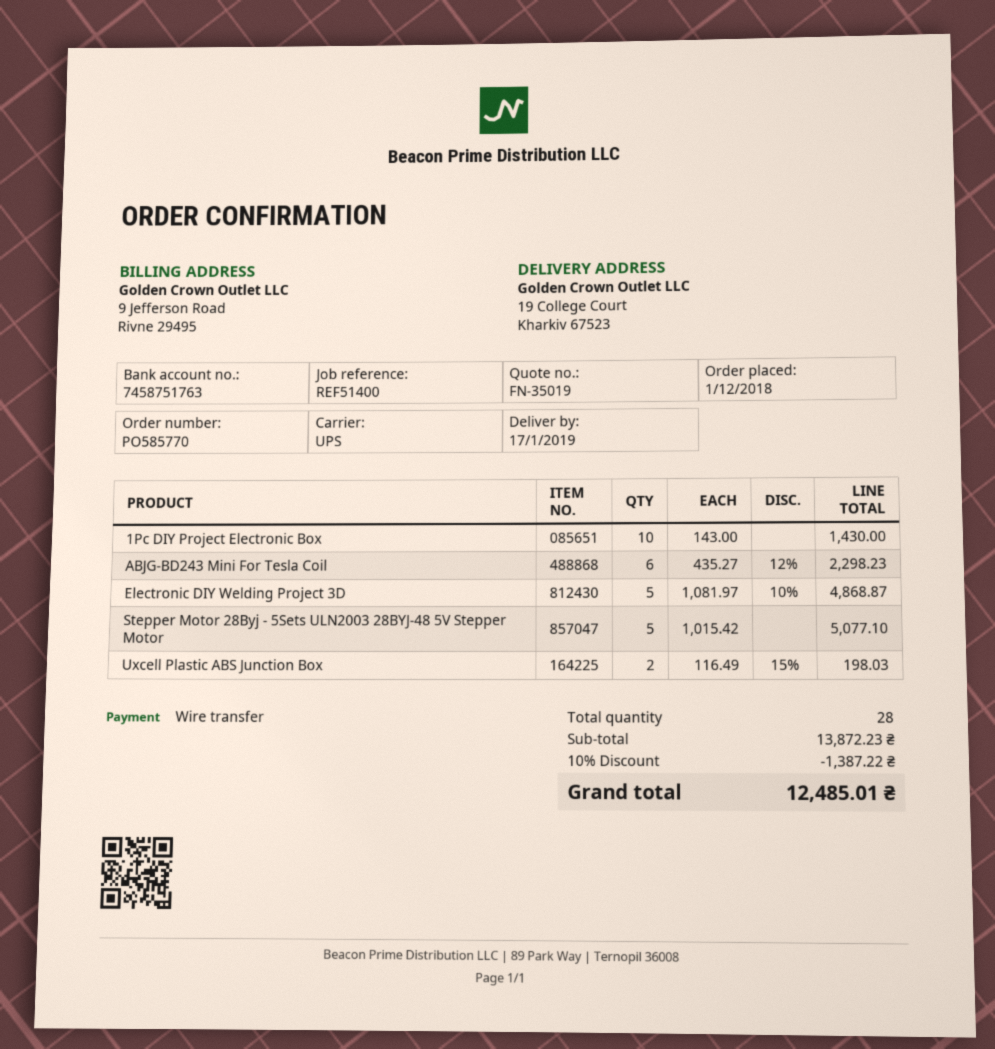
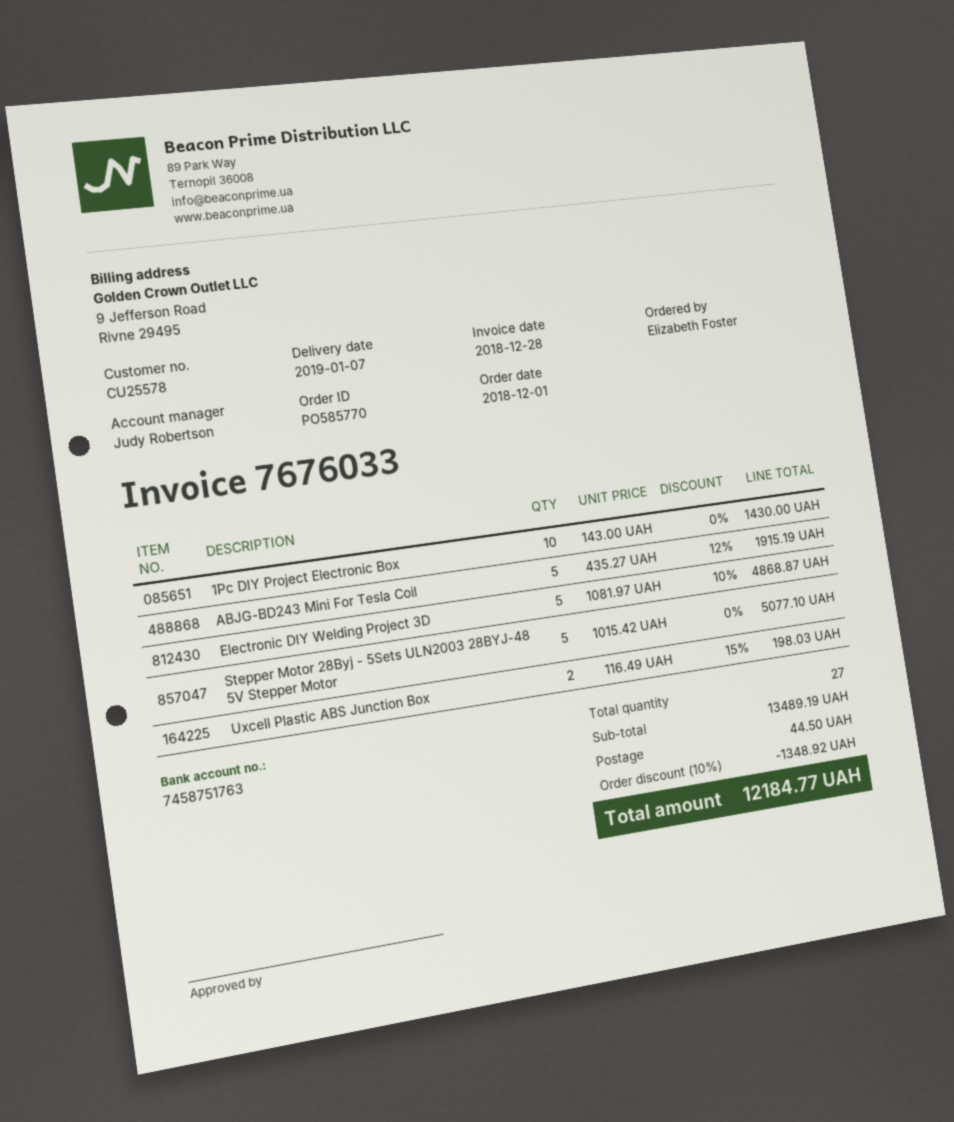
delivery date: 2019-01-17 -> 2019-01-07
ABJG-BD243 Mini For Tesla Coil: 6 x 435.27 - 12% = 2298.23 -> 5 x 435.27 - 12% = 1915.19
total quantity: 28 -> 27
subtotal: 13872.23 -> 13489.19
discount: 10% = 1387.22 -> 10% = 1348.92
shipping: none -> 44.50
total: 12485.01 -> 12184.77

